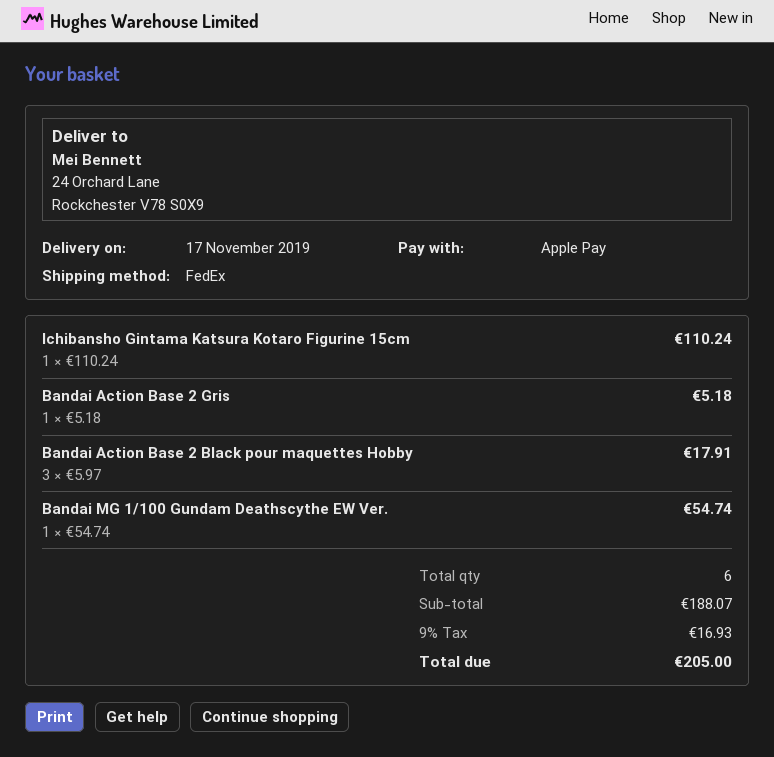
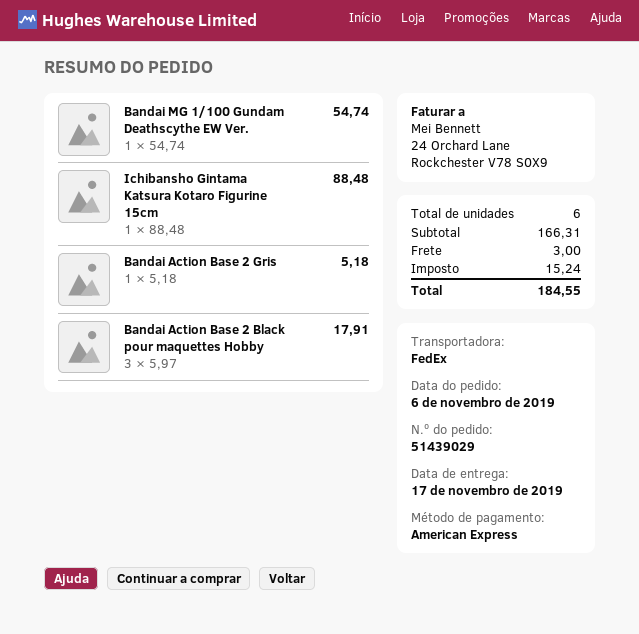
payment method: Apple Pay -> American Express
Ichibansho Gintama Katsura Kotaro Figurine 15cm: 1 x 110.24 = 110.24 -> 1 x 88.48 = 88.48
subtotal: 188.07 -> 166.31
shipping: none -> 3.00
tax: 16.93 -> 15.24
total: 205.00 -> 184.55

